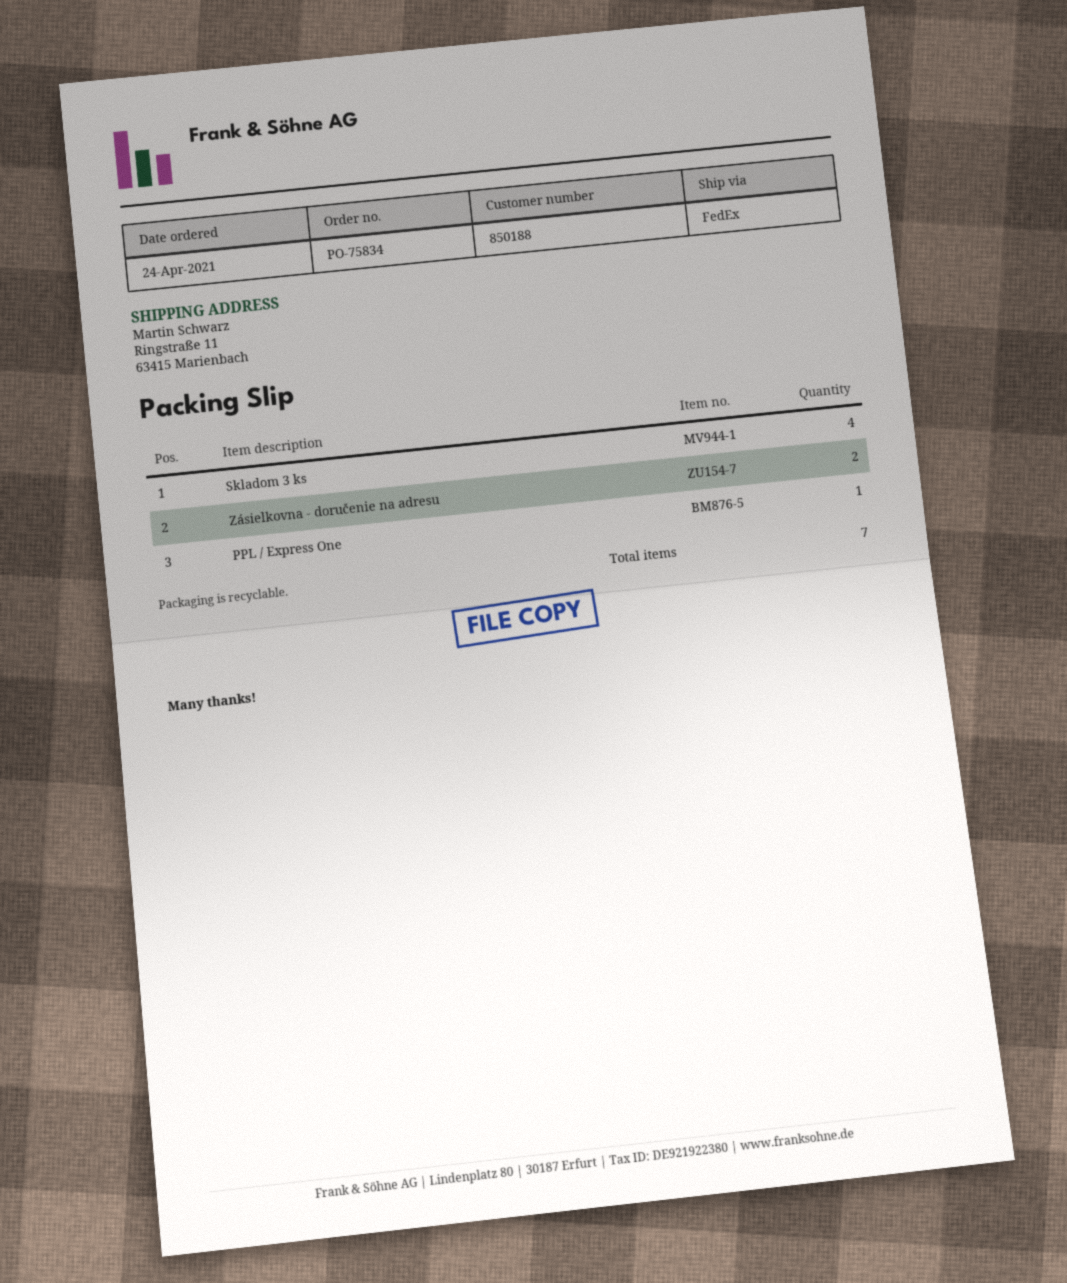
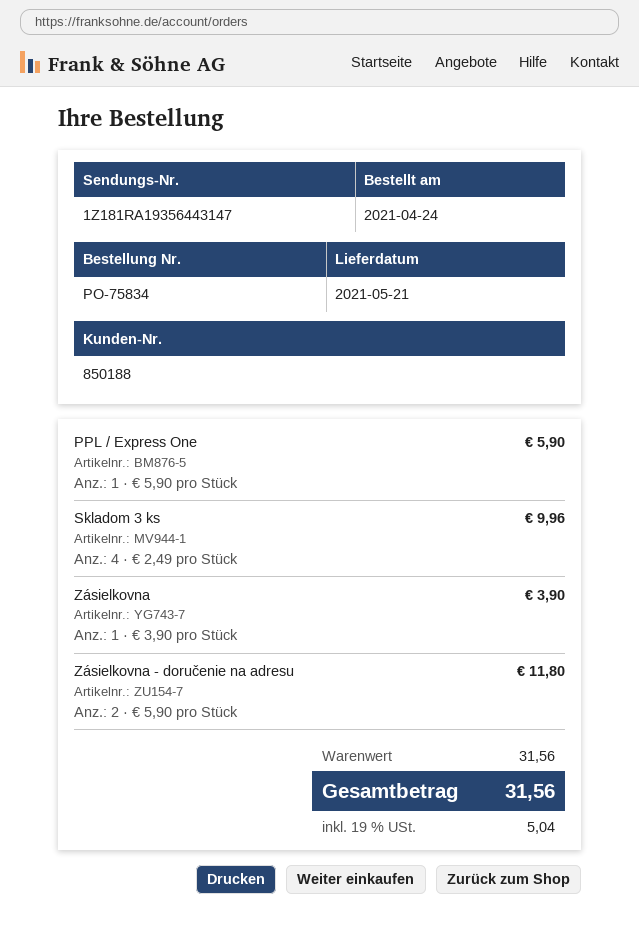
Zásielkovna: none -> 1

